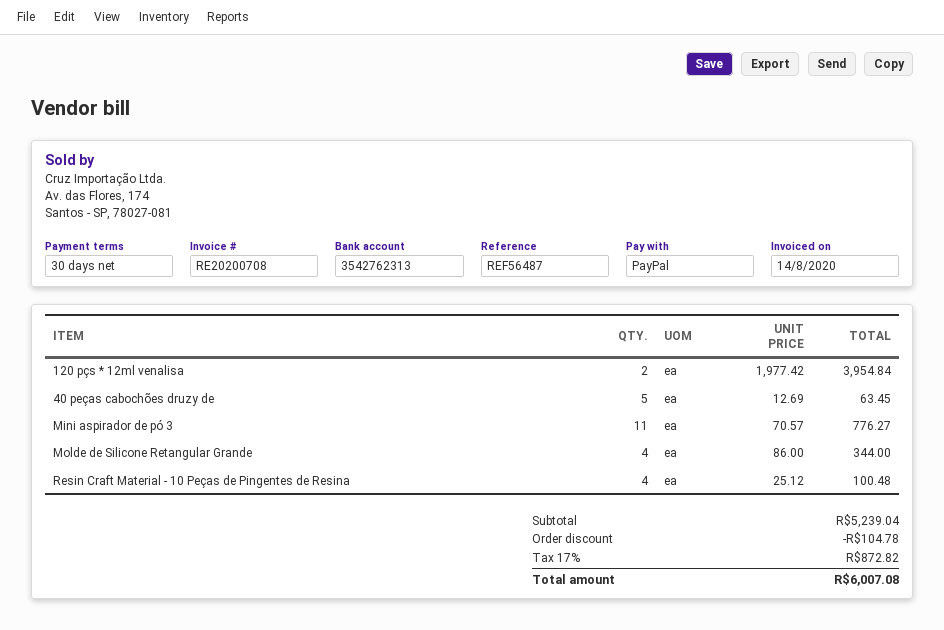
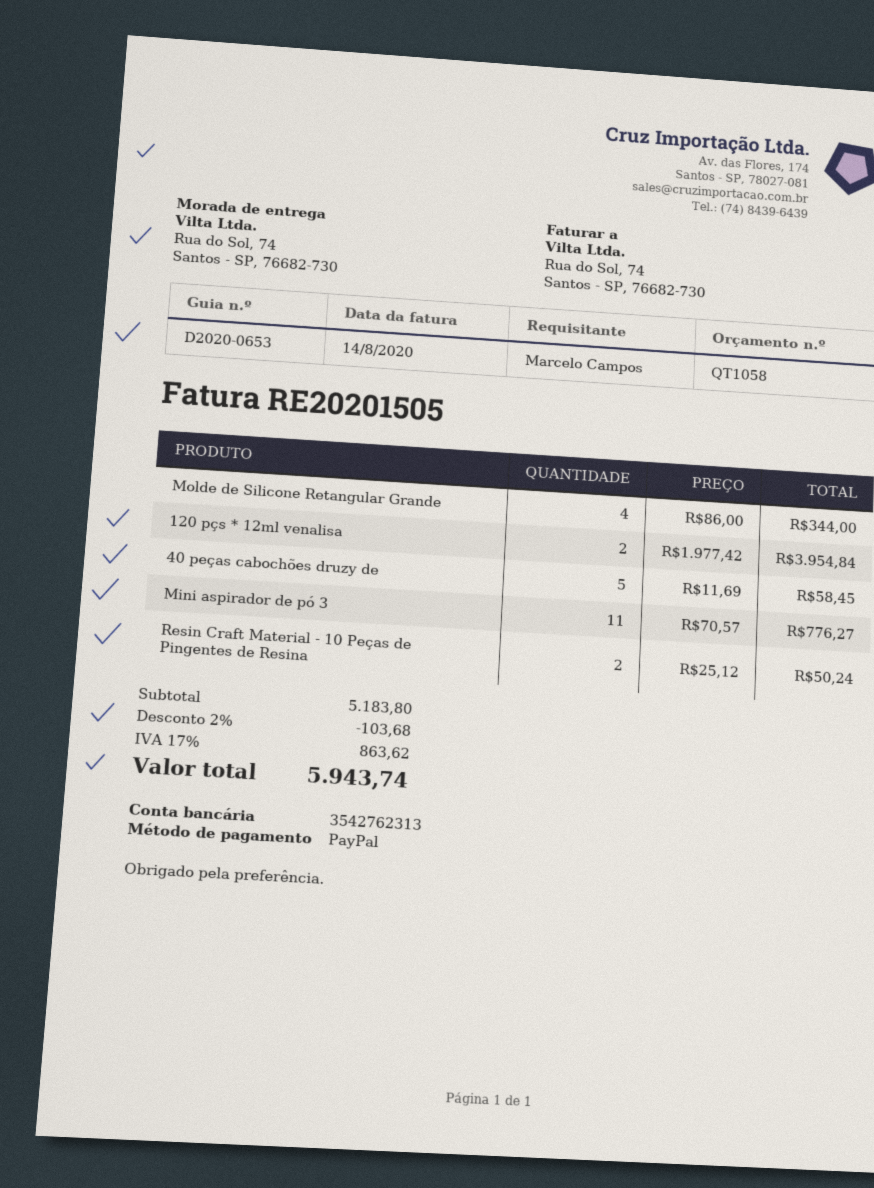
invoice number: RE20200708 -> RE20201505
40 peças cabochões druzy de: 5 x 12.69 = 63.45 -> 5 x 11.69 = 58.45
Resin Craft Material - 10 Peças de Pingentes de Resina: 4 x 25.12 = 100.48 -> 2 x 25.12 = 50.24
subtotal: 5239.04 -> 5183.80
discount: 104.78 -> 103.68
tax: 17% = 872.82 -> 17% = 863.62
total: 6007.08 -> 5943.74

